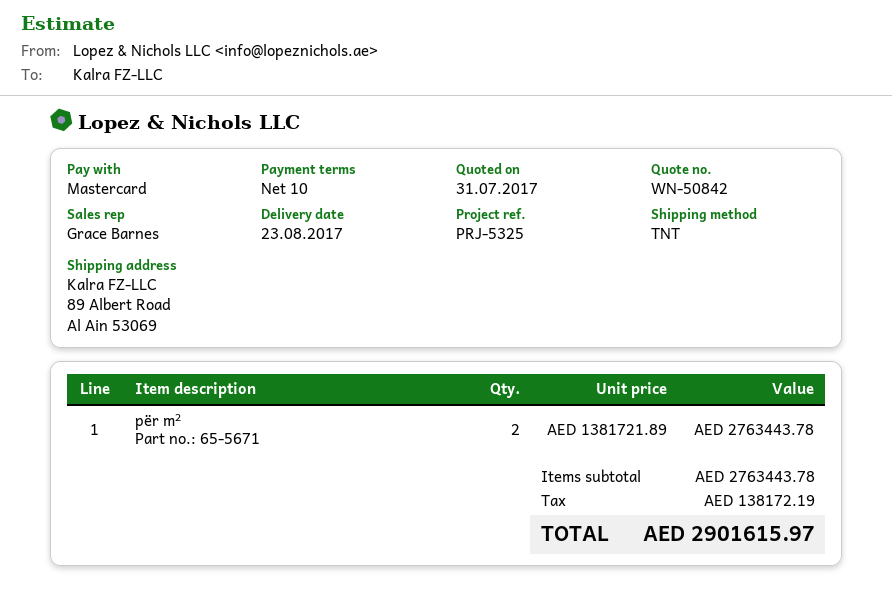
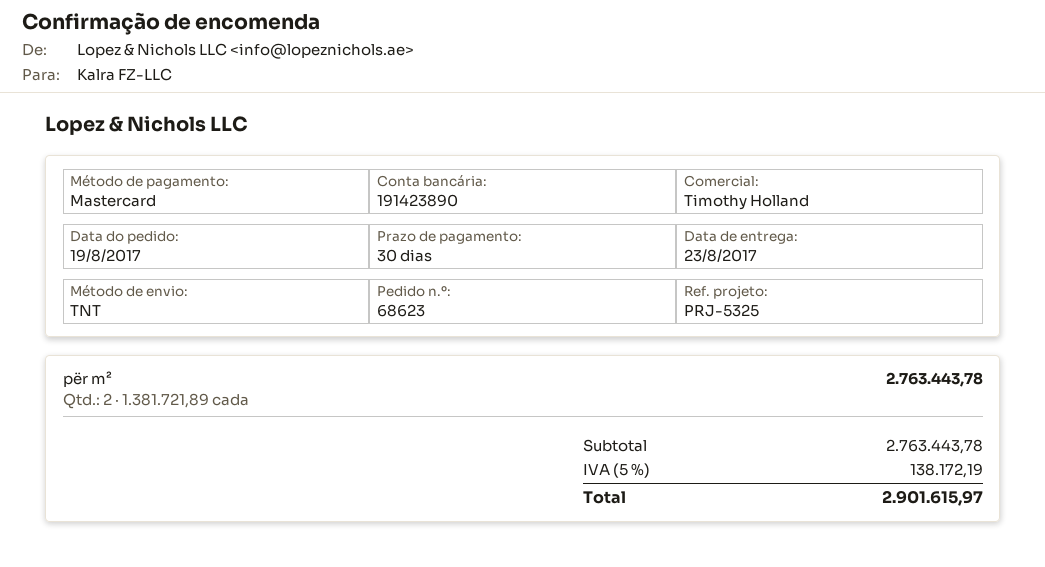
payment terms: 10 days -> 30 days
sales rep: Grace Barnes -> Timothy Holland

